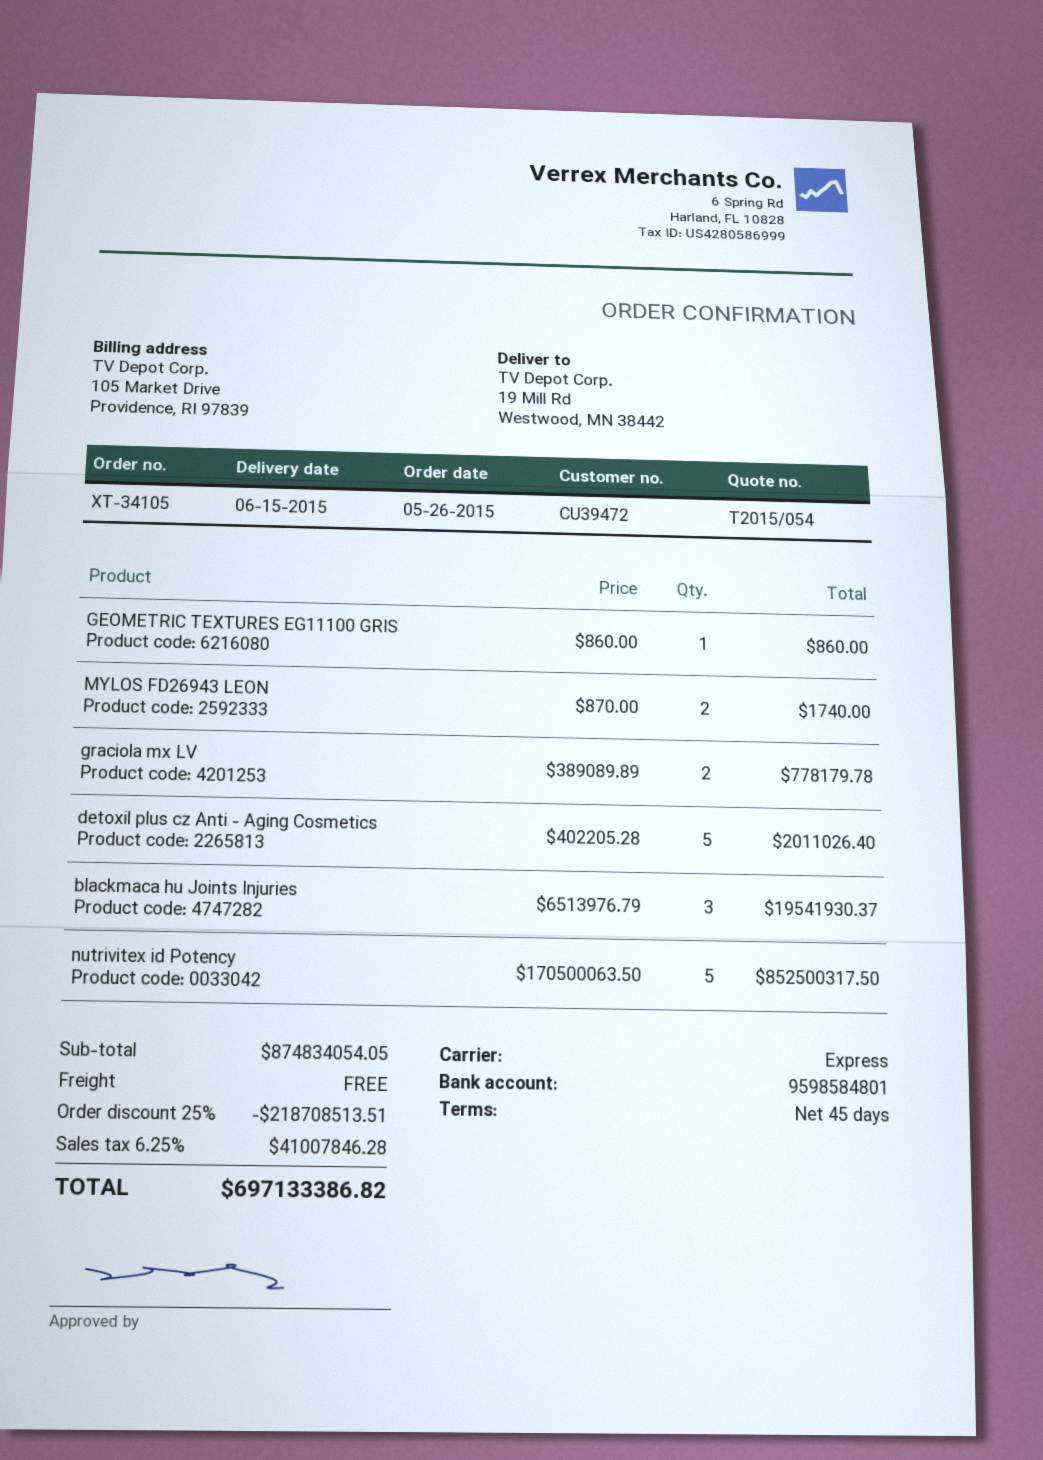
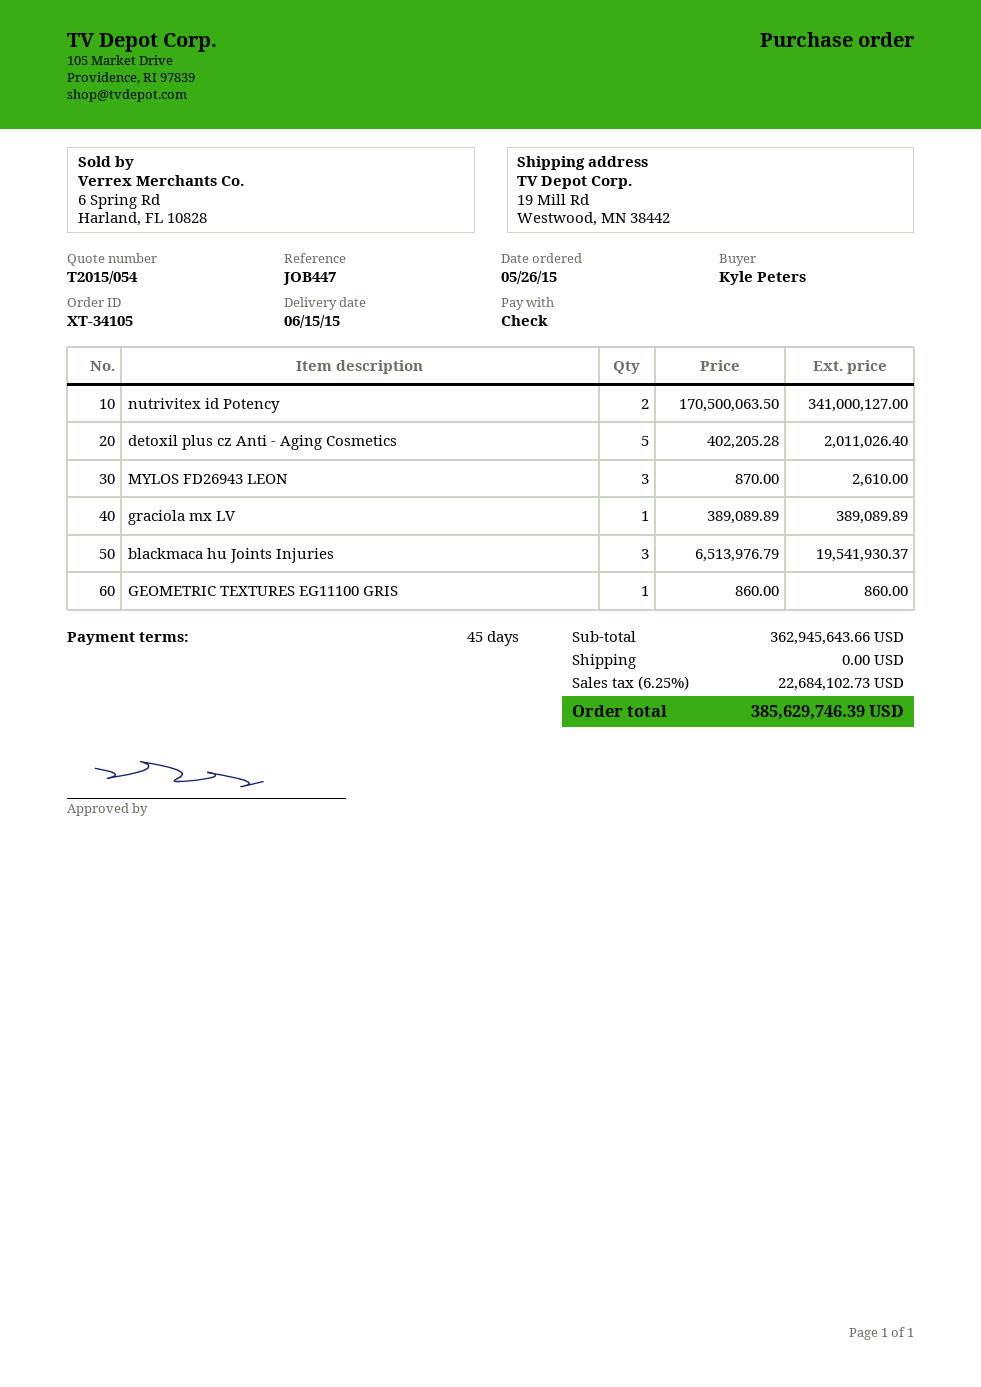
MYLOS FD26943 LEON: 2 x 870.00 = 1740.00 -> 3 x 870.00 = 2610.00
graciola mx LV: 2 x 389089.89 = 778179.78 -> 1 x 389089.89 = 389089.89
nutrivitex id Potency: 5 x 170500063.50 = 852500317.50 -> 2 x 170500063.50 = 341000127.00
subtotal: 874834054.05 -> 362945643.66
discount: 25% = 218708513.51 -> none
tax: 6.25% = 41007846.28 -> 6.25% = 22684102.73
total: 697133386.82 -> 385629746.39

